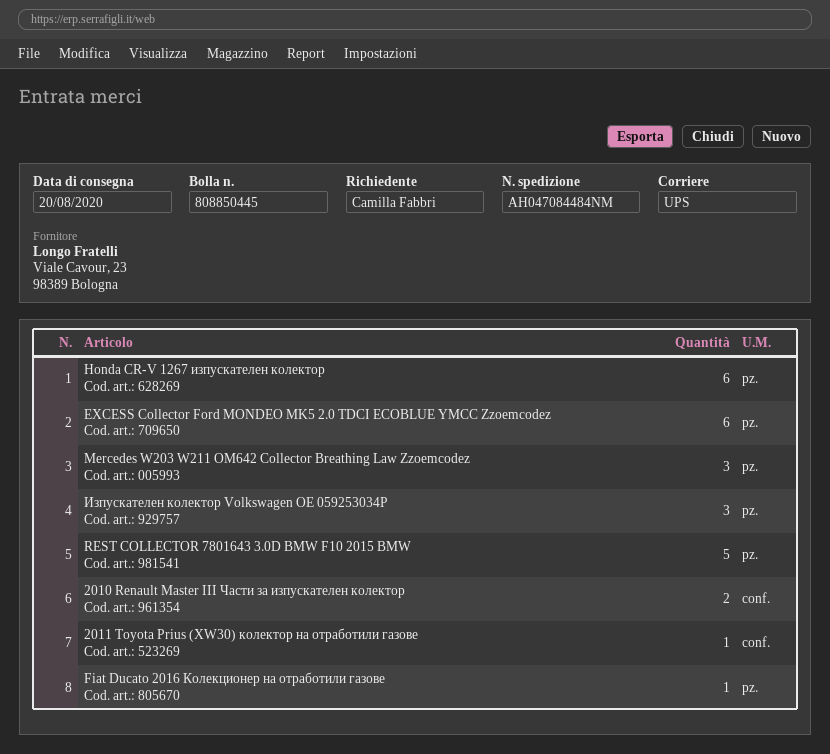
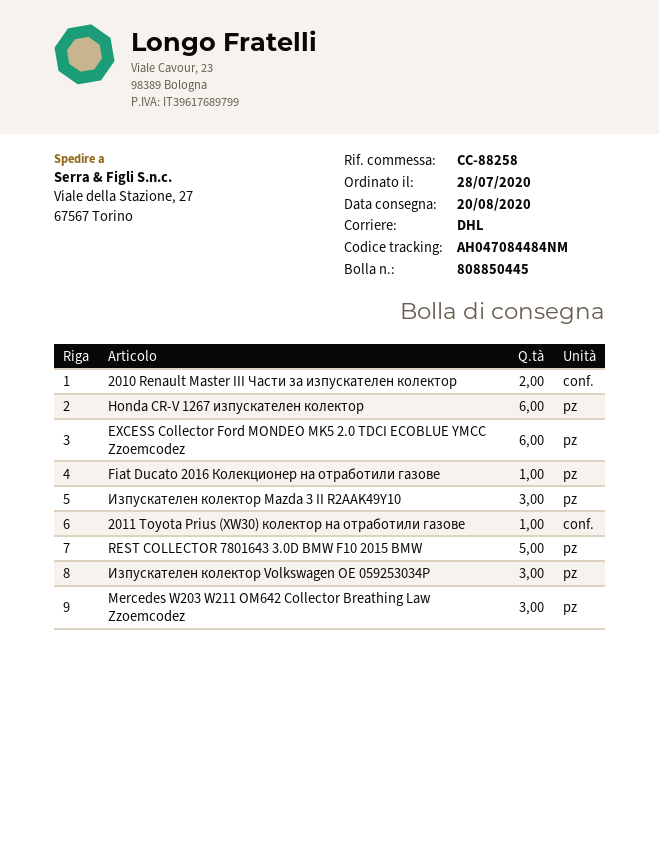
shipping method: UPS -> DHL
Изпускателен колектор Mazda 3 II R2AAK49Y10: none -> 3

